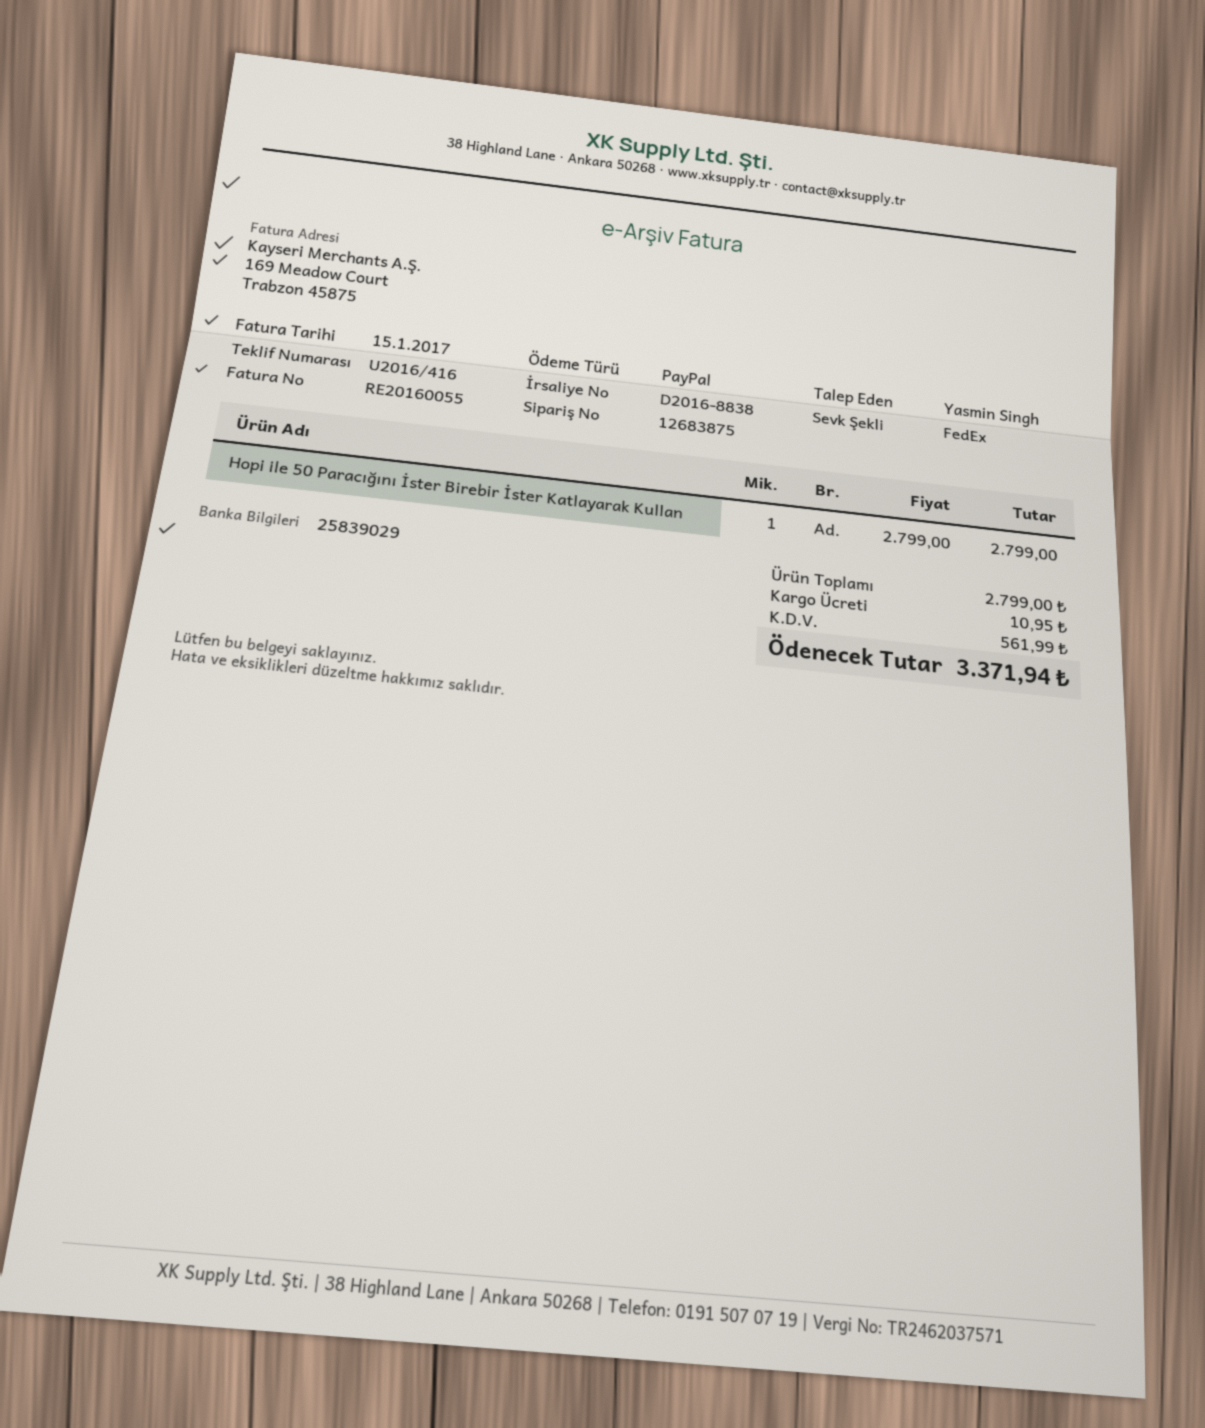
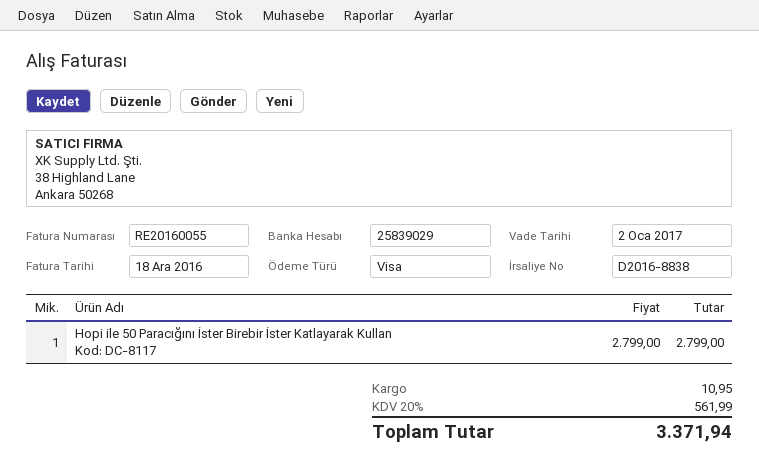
invoice date: 2017-01-15 -> 2016-12-18
payment method: PayPal -> Visa

